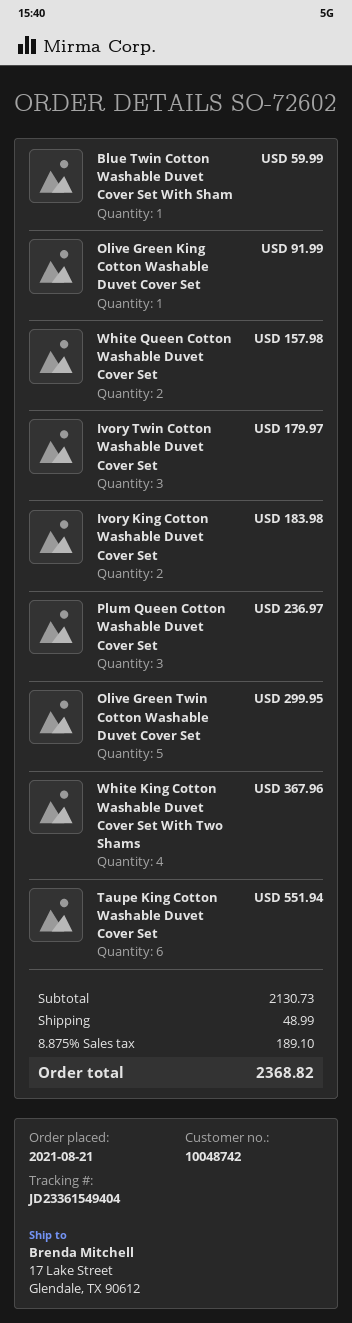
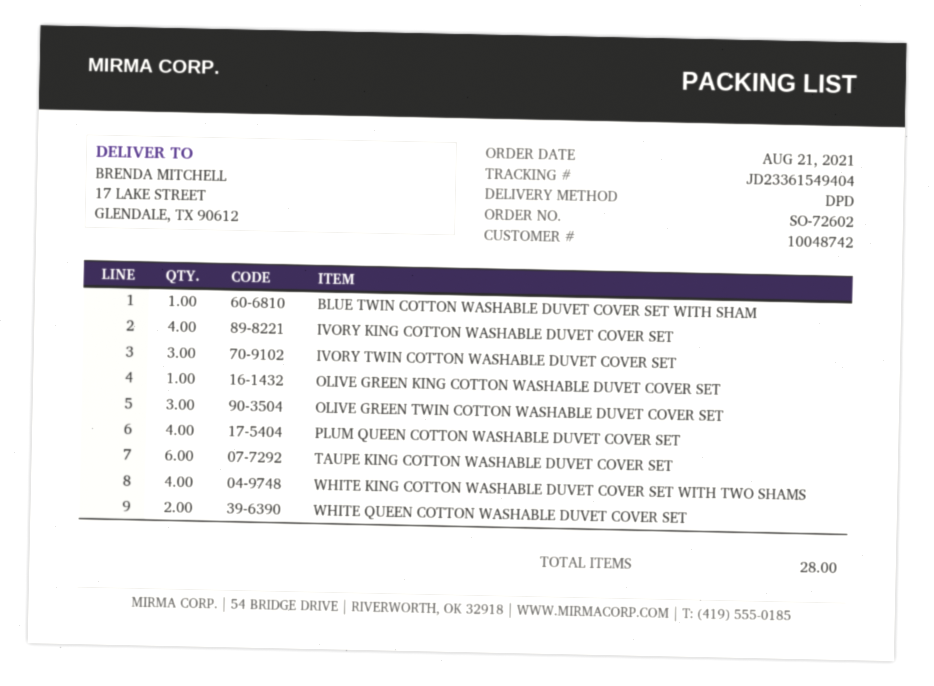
Ivory King Cotton Washable Duvet Cover Set: 2 -> 4
Plum Queen Cotton Washable Duvet Cover Set: 3 -> 4
Olive Green Twin Cotton Washable Duvet Cover Set: 5 -> 3

